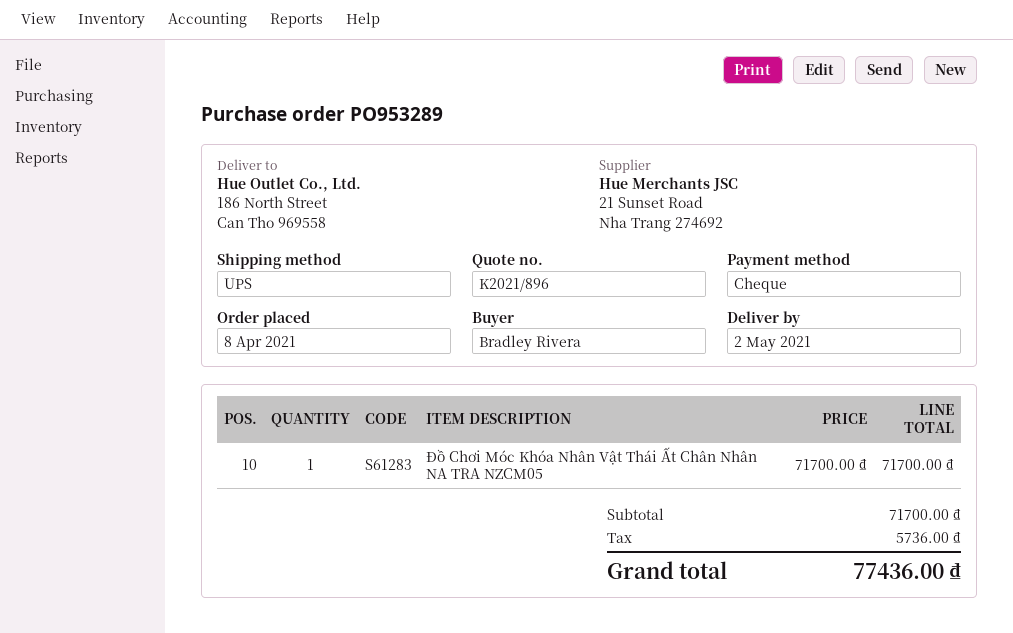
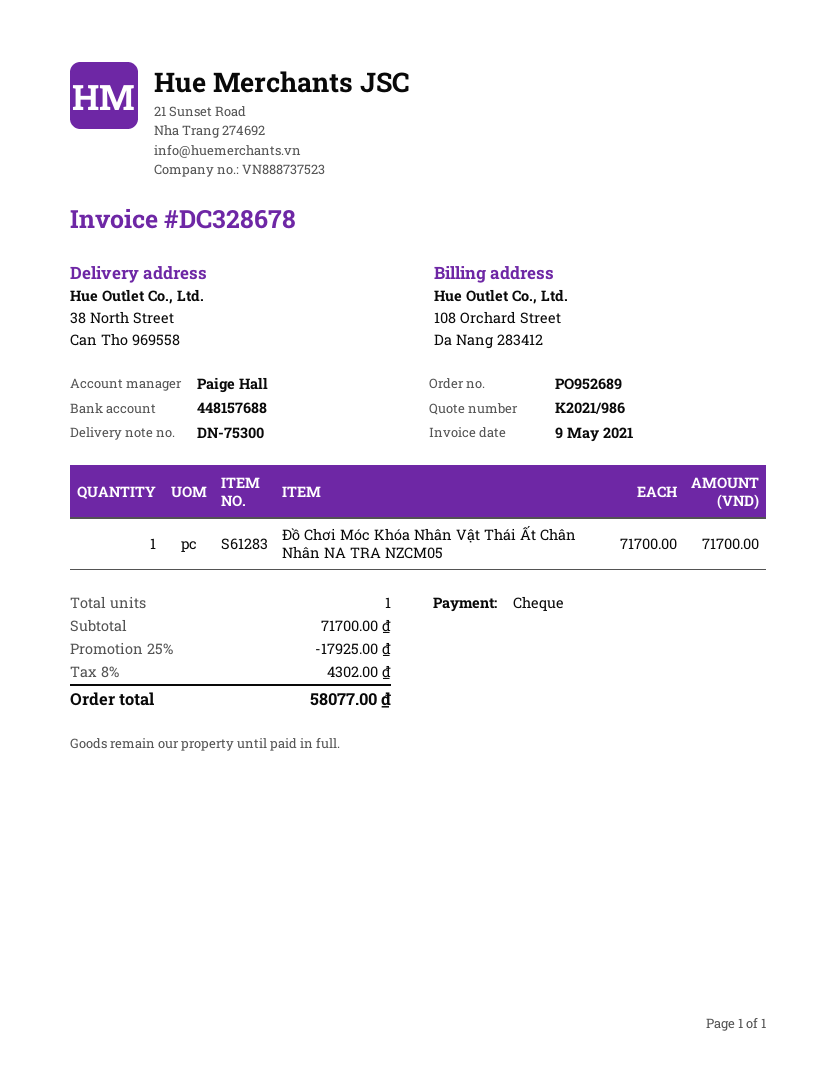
quote number: K2021/896 -> K2021/986
order number: PO953289 -> PO952689
ship to: 186 North Street, Can Tho 969558 -> 38 North Street, Can Tho 969558
discount: none -> 25% = 17925.00
tax: 5736.00 -> 4302.00
total: 77436.00 -> 58077.00

